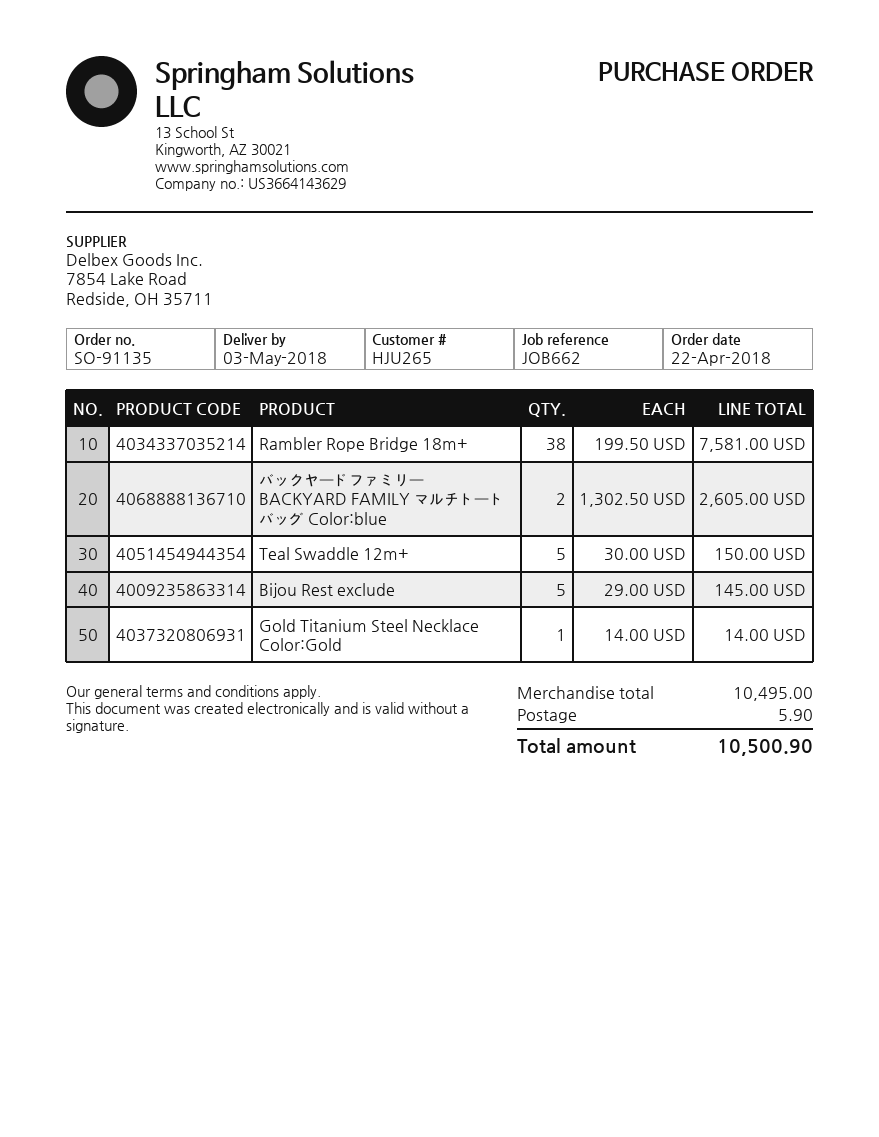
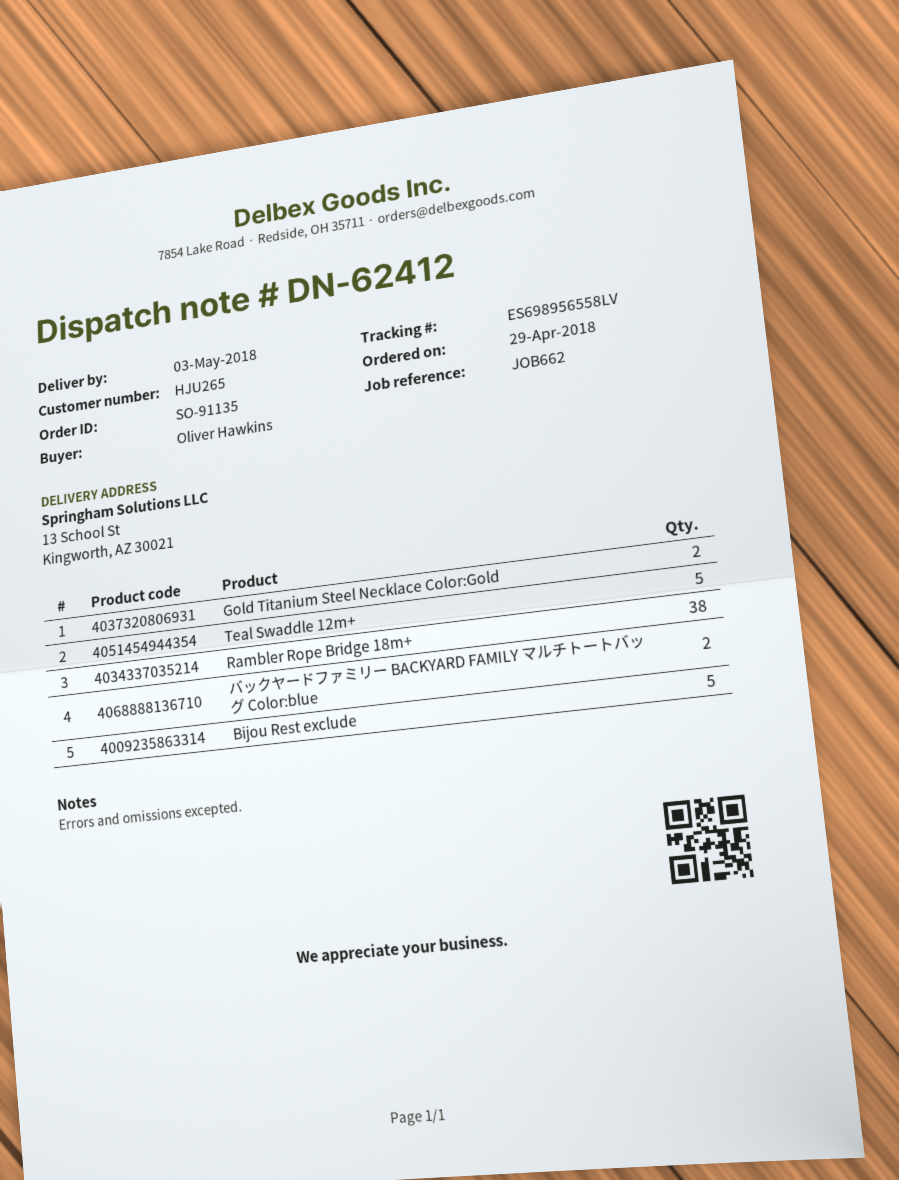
order date: 2018-04-22 -> 2018-04-29
Gold Titanium Steel Necklace Color:Gold: 1 -> 2

